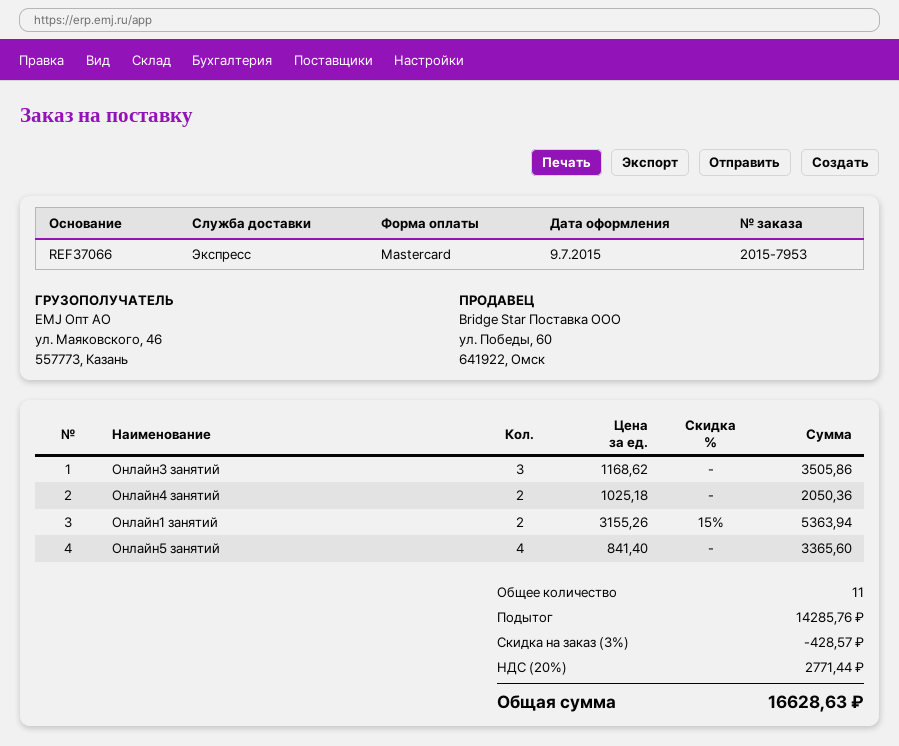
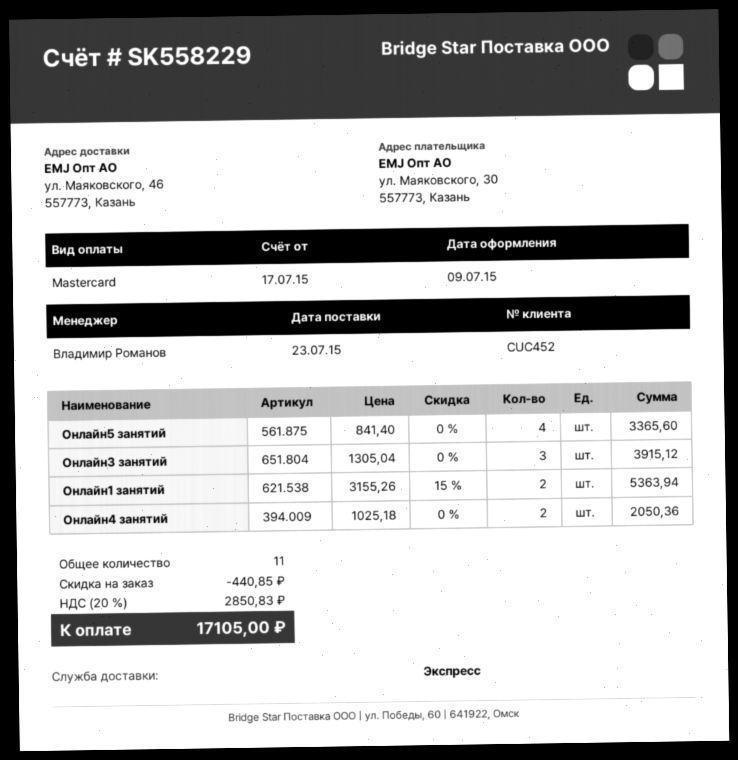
Онлайн3 занятий: 3 x 1168.62 = 3505.86 -> 3 x 1305.04 = 3915.12
discount: 428.57 -> 440.85
tax: 20% = 2771.44 -> 20% = 2850.83
total: 16628.63 -> 17105.00

